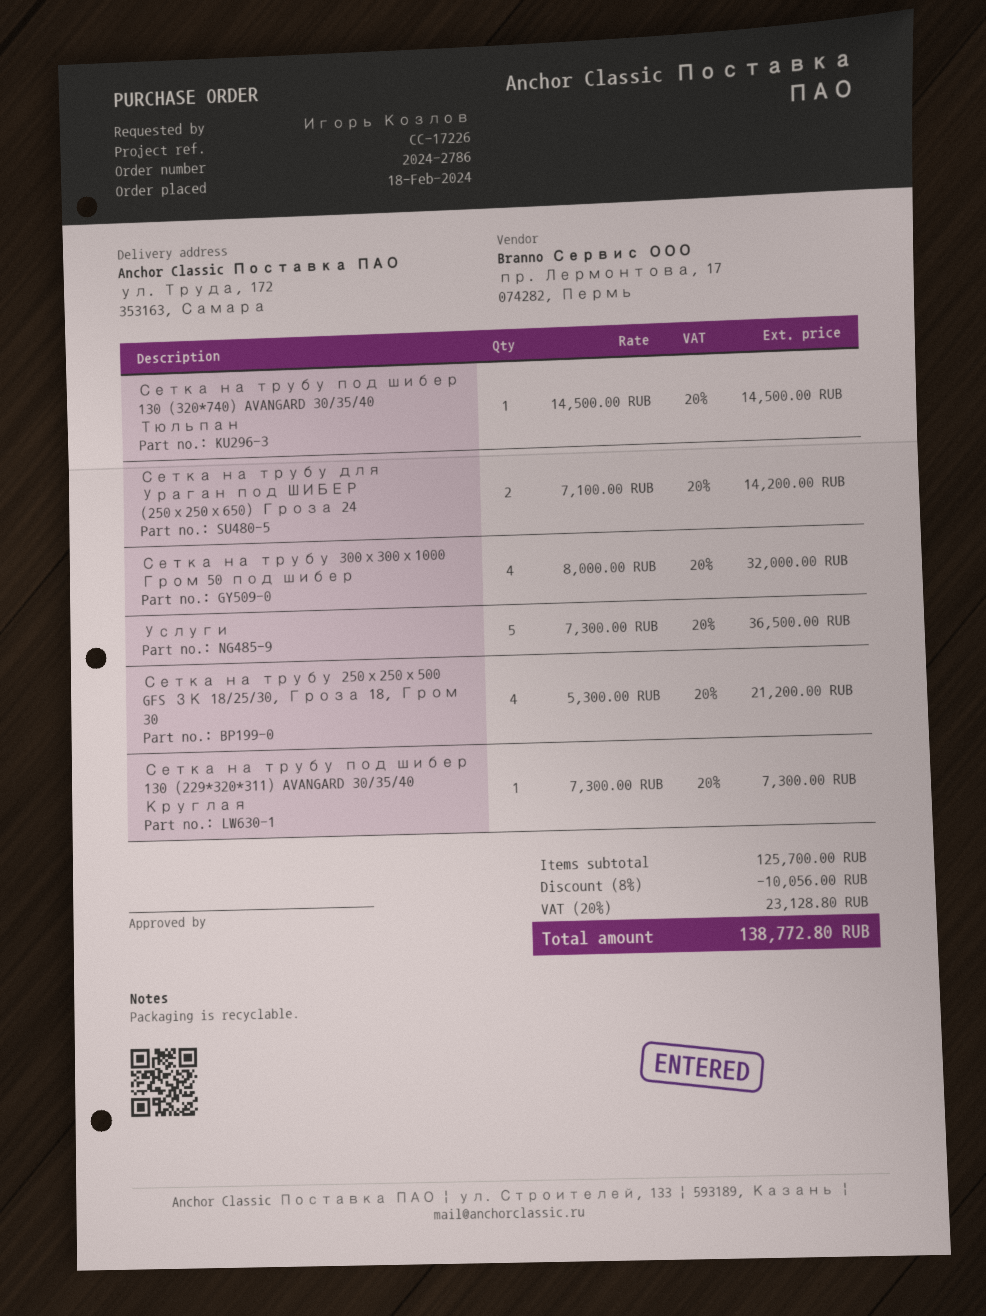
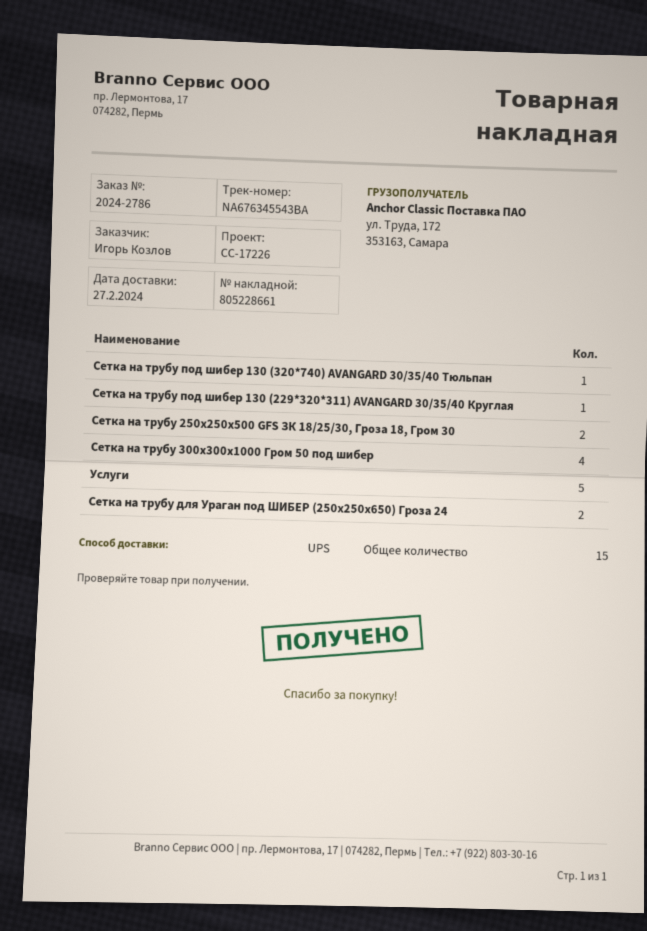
Сетка на трубу 250х250х500 GFS ЗК 18/25/30, Гроза 18, Гром 30: 4 -> 2

